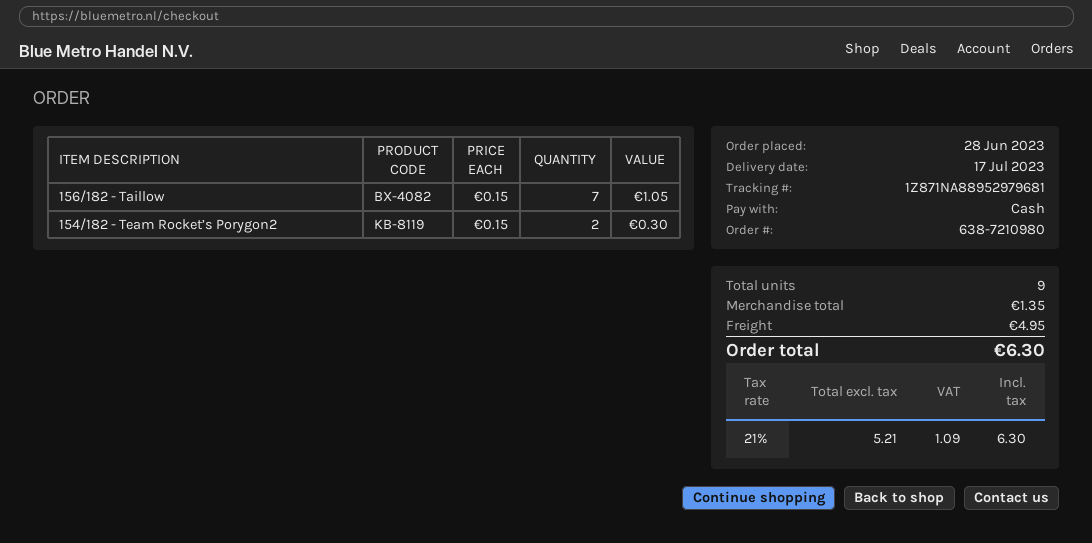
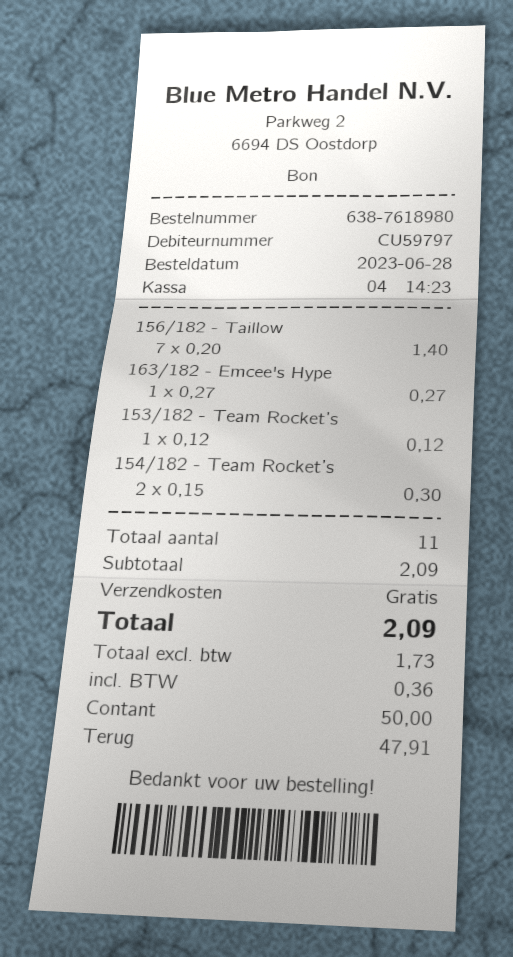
order number: 638-7210980 -> 638-7618980
156/182 - Taillow: 7 x 0.15 = 1.05 -> 7 x 0.20 = 1.40
163/182 - Emcee's Hype: none -> 1 x 0.27 = 0.27
153/182 - Team Rocket’s: none -> 1 x 0.12 = 0.12
total quantity: 9 -> 11
subtotal: 1.35 -> 2.09
shipping: 4.95 -> 0.00
net: 5.21 -> 1.73
tax: 1.09 -> 0.36
total: 6.30 -> 2.09

